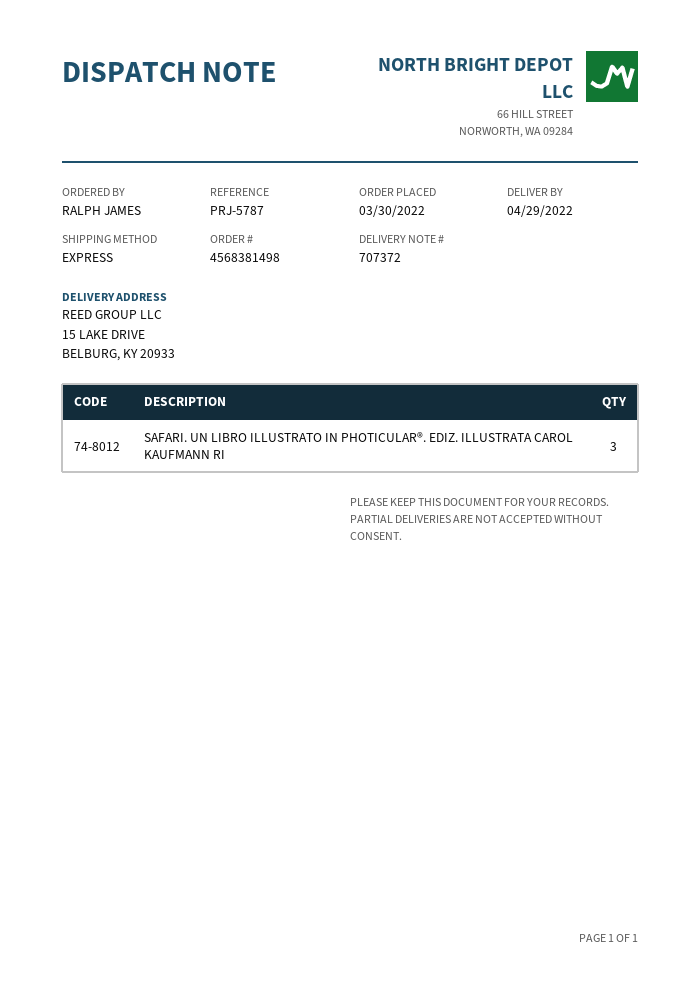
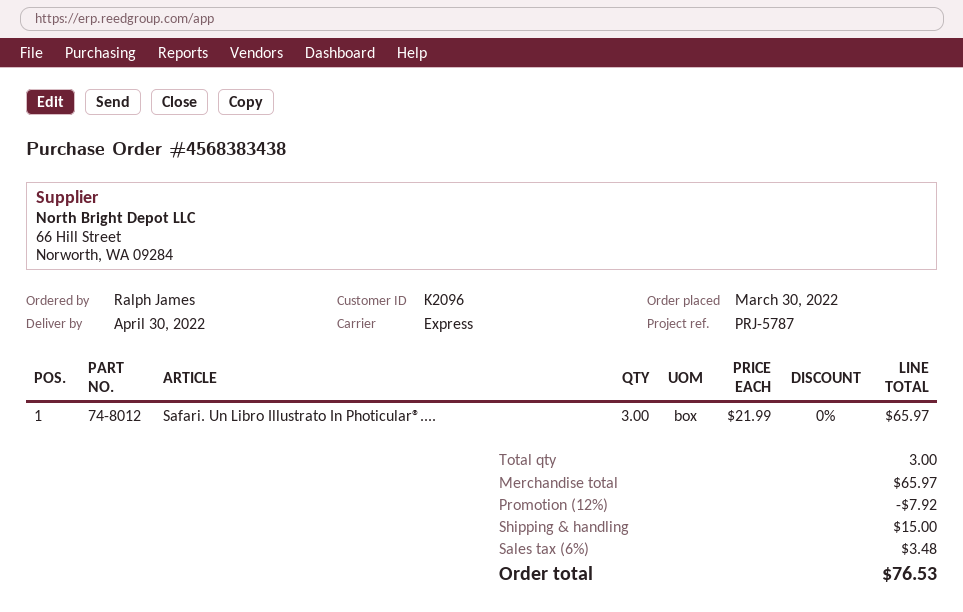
order number: 4568381498 -> 4568383438
delivery date: 2022-04-29 -> 2022-04-30

